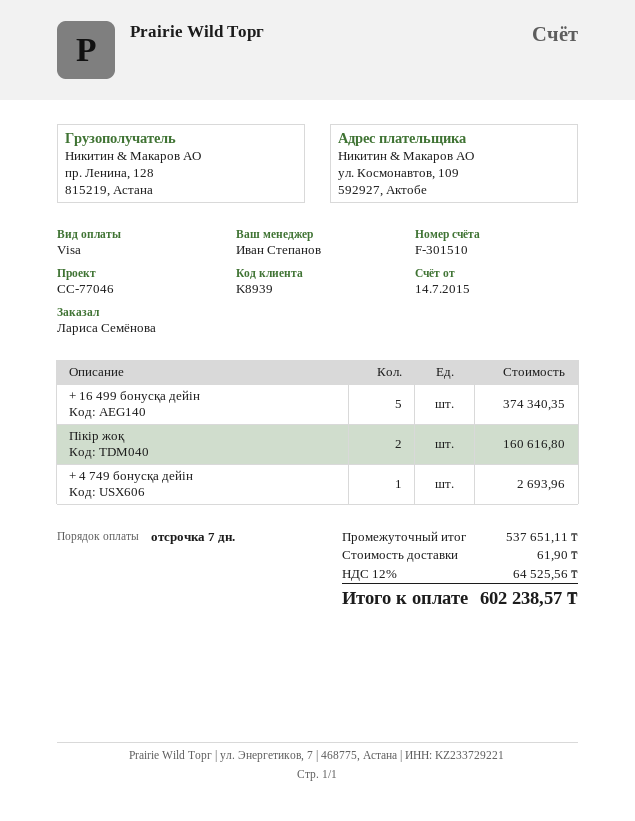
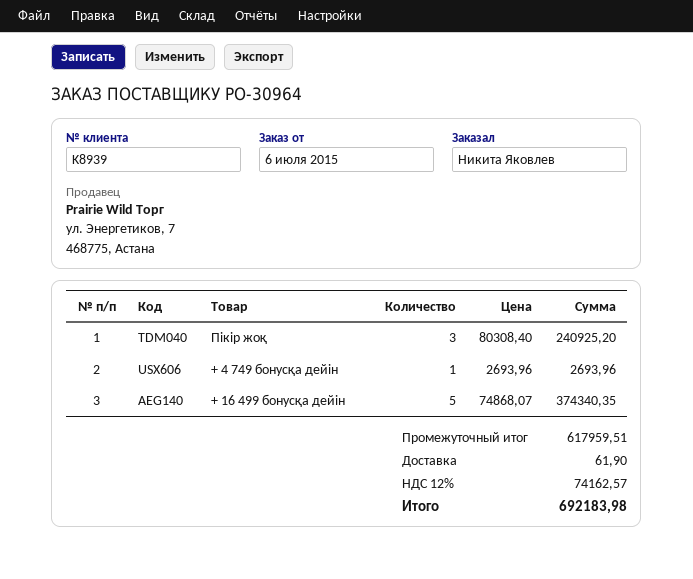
ordered by: Лариса Семёнова -> Никита Яковлев
Пікір жоқ: 2 for 160616.80 -> 3 for 240925.20
subtotal: 537651.11 -> 617959.51
tax: 12% = 64525.56 -> 12% = 74162.57
total: 602238.57 -> 692183.98

